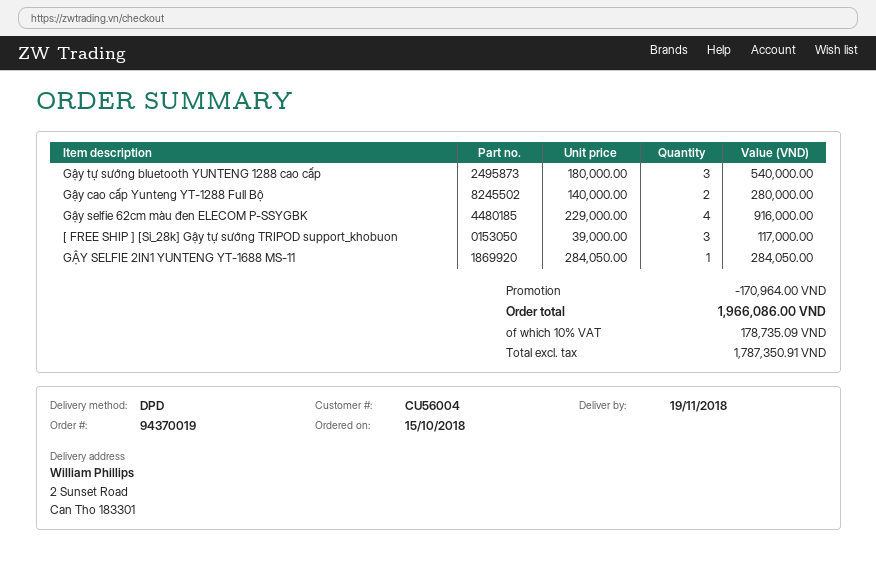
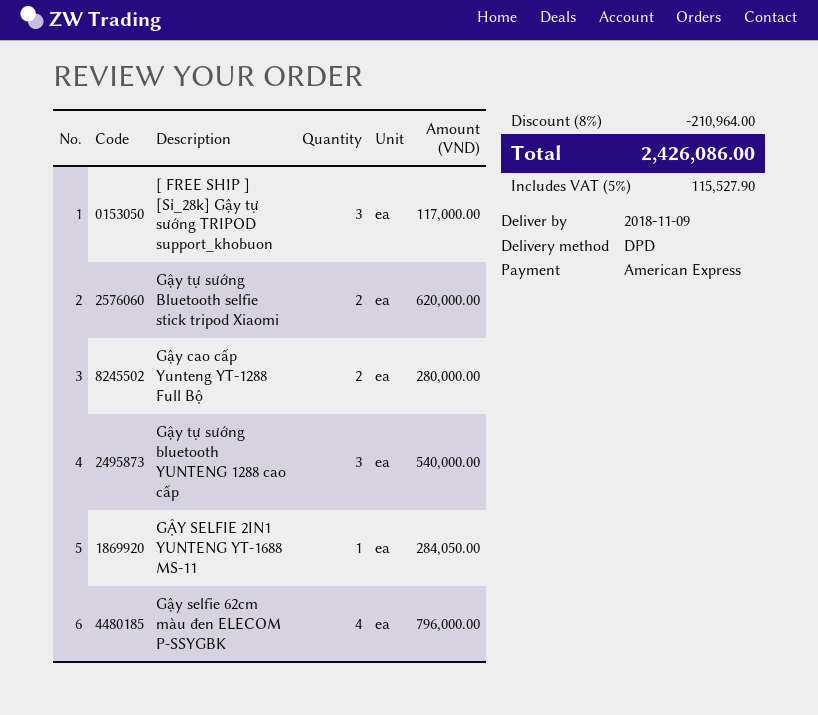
delivery date: 2018-11-19 -> 2018-11-09
Gậy selfie 62cm màu đen ELECOM P-SSYGBK: 4 for 916000.00 -> 4 for 796000.00
Gậy tự sướng Bluetooth selfie stick tripod Xiaomi: none -> 2 for 620000.00
discount: 170964.00 -> 210964.00
tax: 10% = 178735.09 -> 5% = 115527.90
total: 1966086.00 -> 2426086.00

